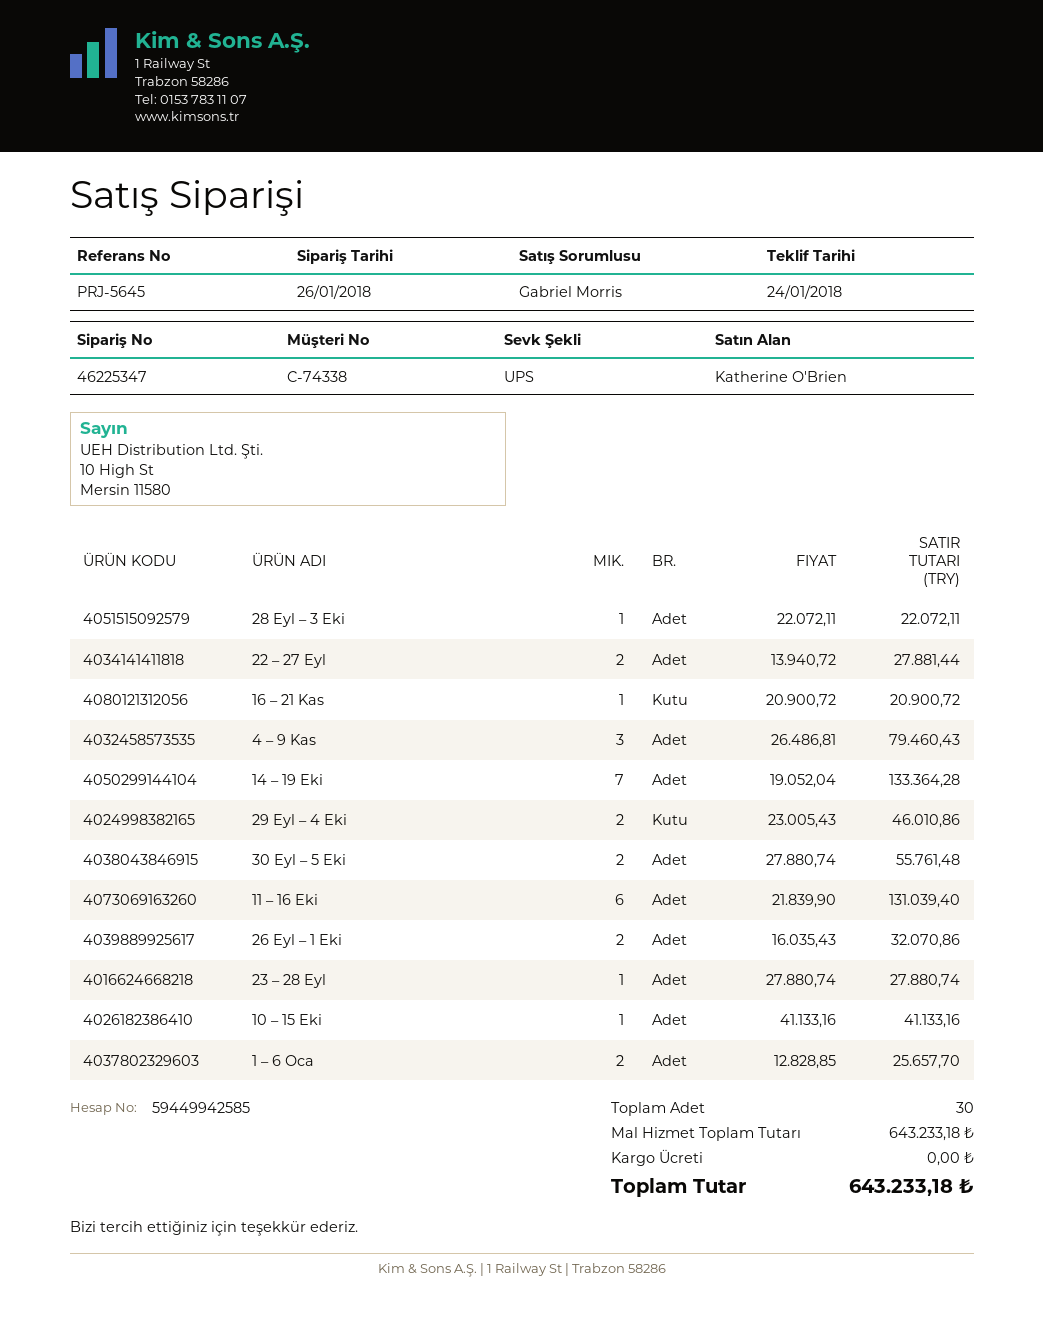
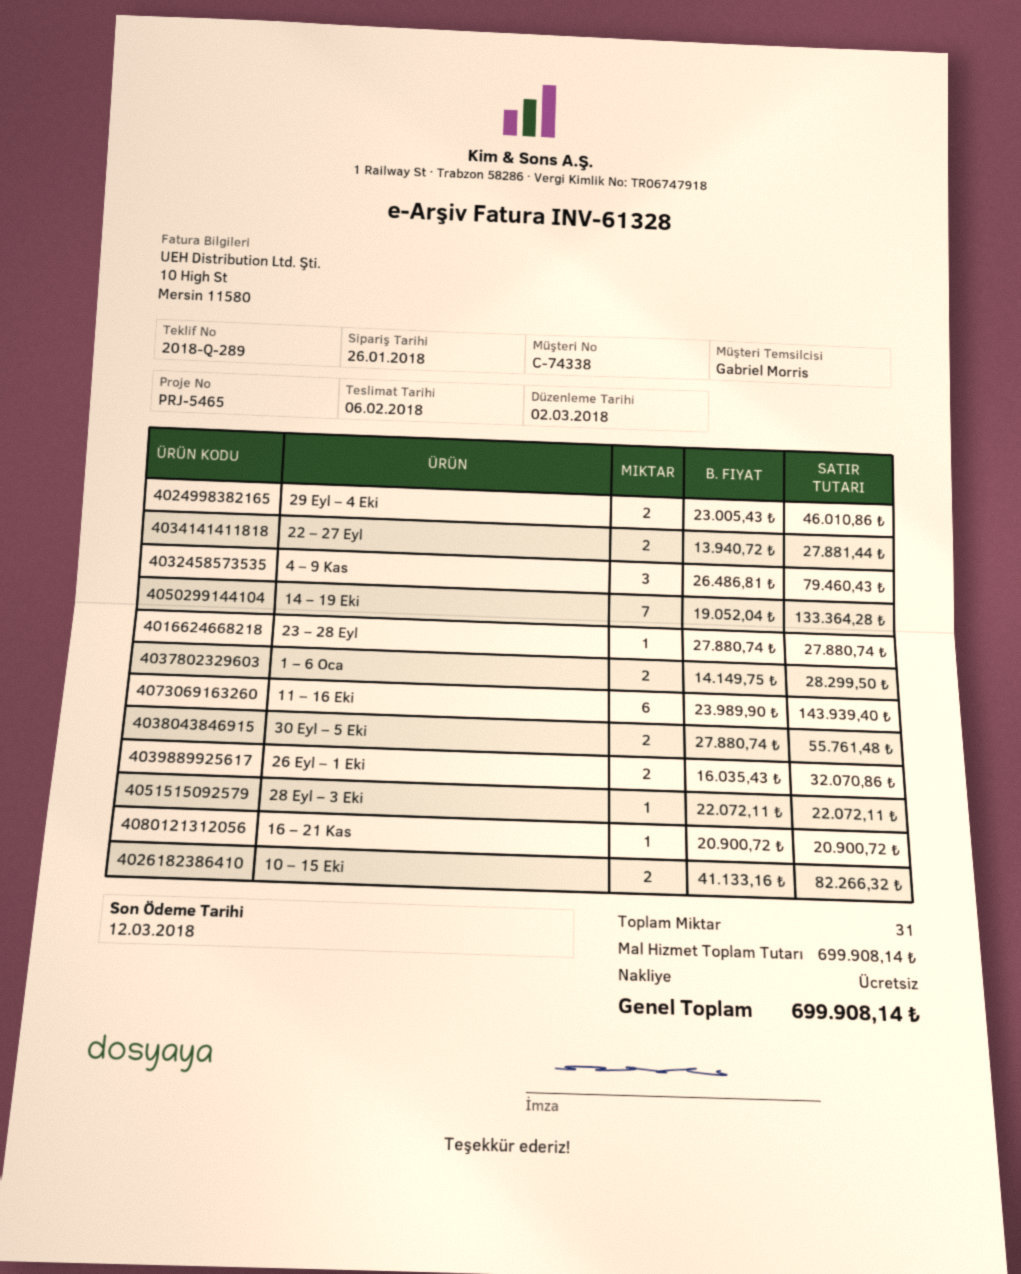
reference: PRJ-5645 -> PRJ-5465
11 – 16 Eki: 6 x 21839.90 = 131039.40 -> 6 x 23989.90 = 143939.40
10 – 15 Eki: 1 x 41133.16 = 41133.16 -> 2 x 41133.16 = 82266.32
1 – 6 Oca: 2 x 12828.85 = 25657.70 -> 2 x 14149.75 = 28299.50
total quantity: 30 -> 31
subtotal: 643233.18 -> 699908.14
total: 643233.18 -> 699908.14

